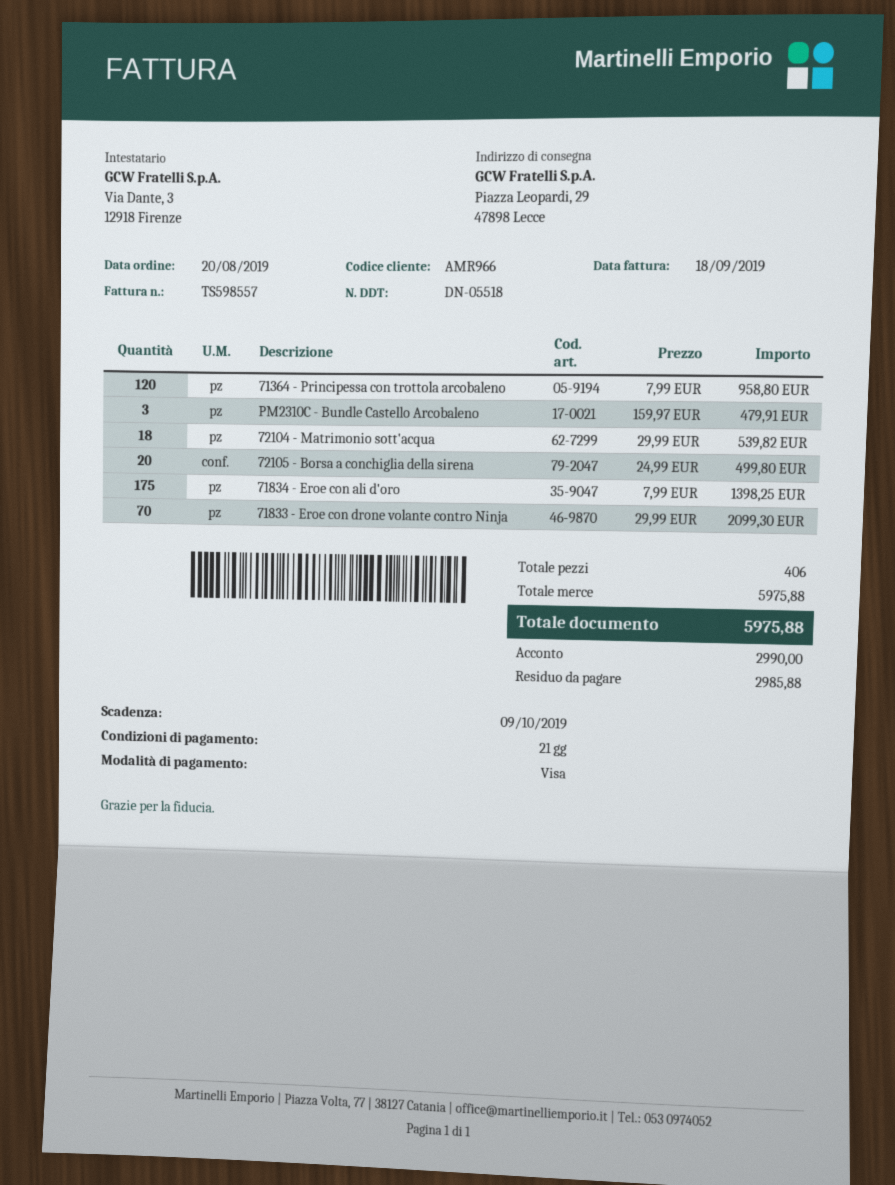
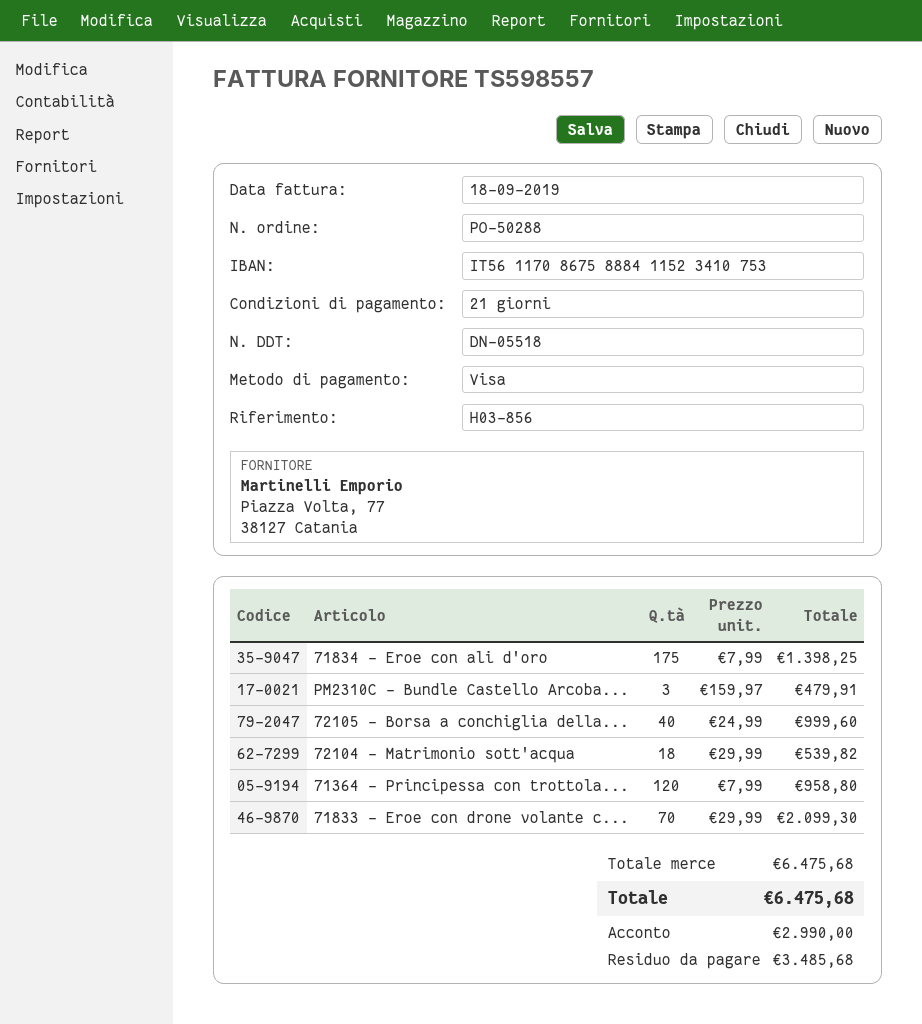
72105 - Borsa a conchiglia della sirena: 20 x 24.99 = 499.80 -> 40 x 24.99 = 999.60
subtotal: 5975.88 -> 6475.68
total: 5975.88 -> 6475.68
balance: 2985.88 -> 3485.68

